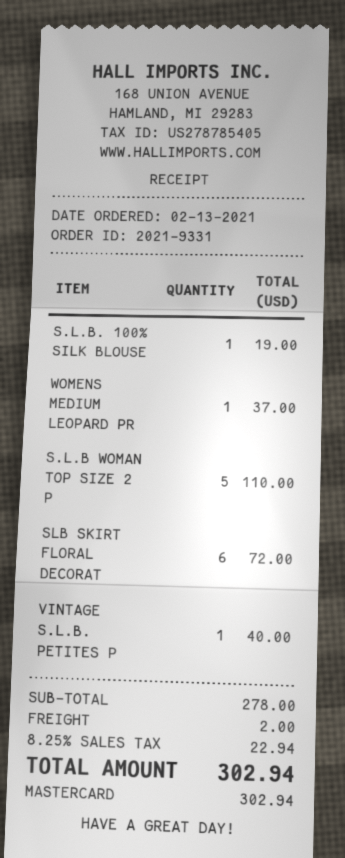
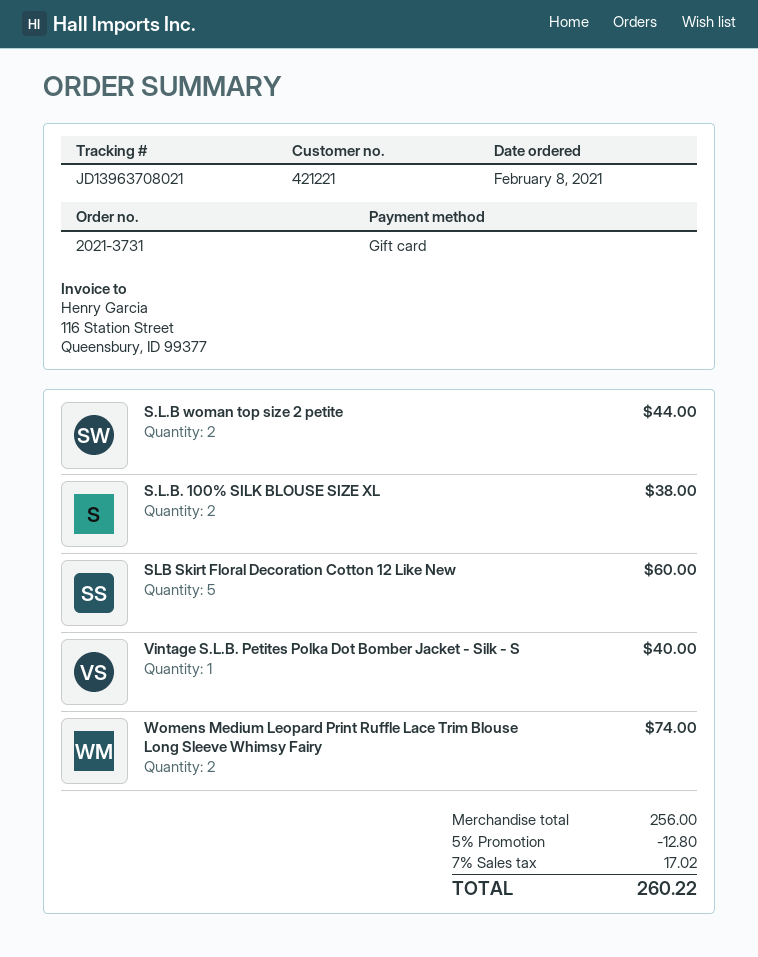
order number: 2021-9331 -> 2021-3731
order date: 2021-02-13 -> 2021-02-08
payment method: Mastercard -> gift card
S.L.B. 100% SILK BLOUSE: 1 for 19.00 -> 2 for 38.00
WOMENS MEDIUM LEOPARD PR: 1 for 37.00 -> 2 for 74.00
S.L.B WOMAN TOP SIZE 2 P: 5 for 110.00 -> 2 for 44.00
SLB SKIRT FLORAL DECORAT: 6 for 72.00 -> 5 for 60.00
subtotal: 278.00 -> 256.00
discount: none -> 5% = 12.80
shipping: 2.00 -> none
tax: 8.25% = 22.94 -> 7% = 17.02
total: 302.94 -> 260.22

